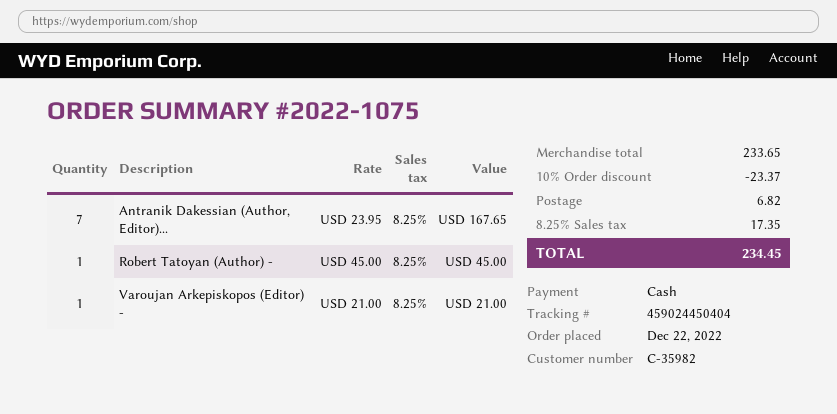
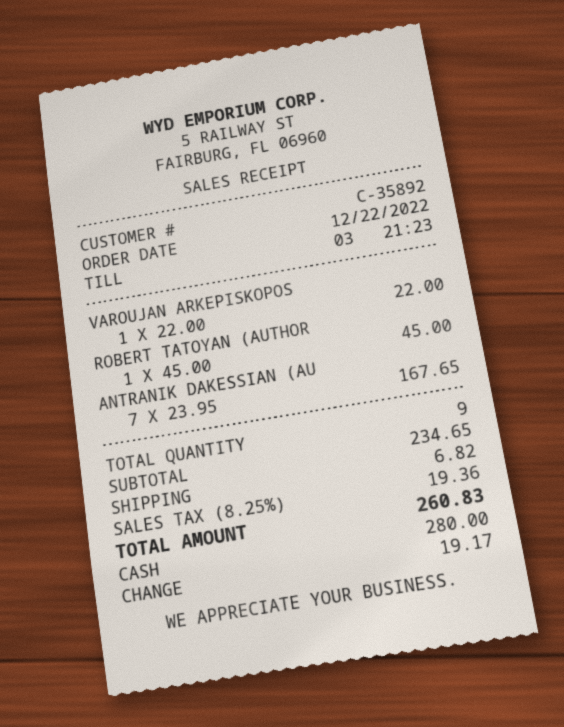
customer number: C-35982 -> C-35892
Varoujan Arkepiskopos (Editor) -: 1 x 21.00 = 21.00 -> 1 x 22.00 = 22.00
subtotal: 233.65 -> 234.65
discount: 10% = 23.37 -> none
tax: 8.25% = 17.35 -> 8.25% = 19.36
total: 234.45 -> 260.83

